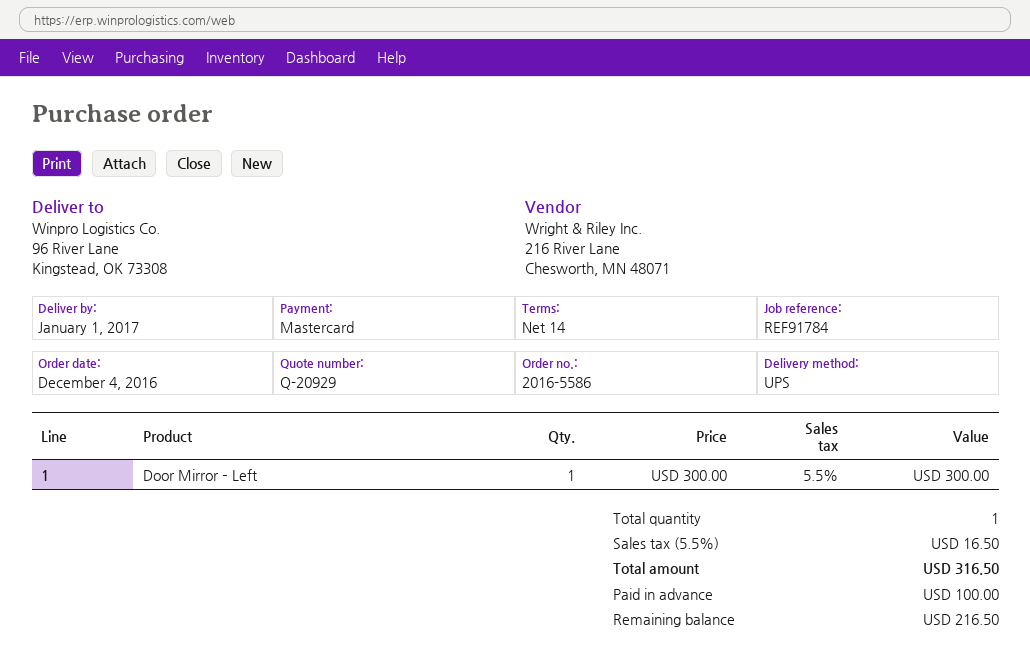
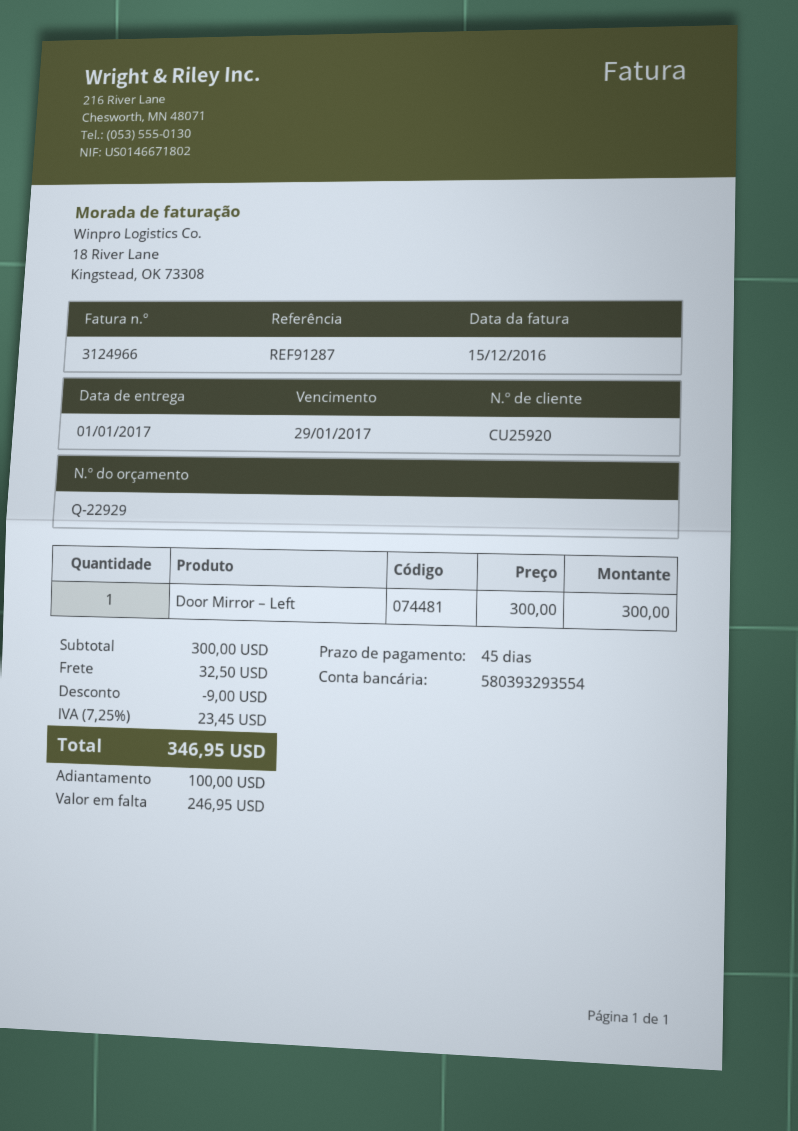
quote number: Q-20929 -> Q-22929
payment terms: 14 days -> 45 days
reference: REF91784 -> REF91287
discount: none -> 9.00
shipping: none -> 32.50
tax: 5.5% = 16.50 -> 7.25% = 23.45
total: 316.50 -> 346.95
balance: 216.50 -> 246.95

